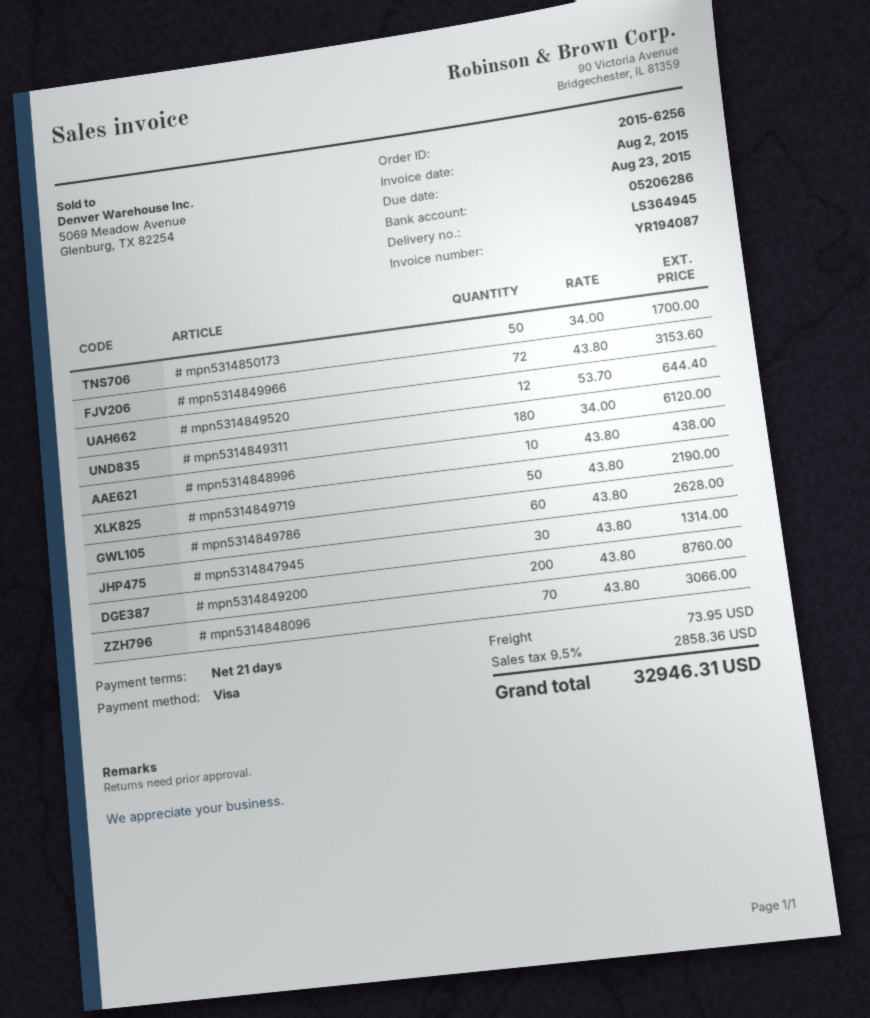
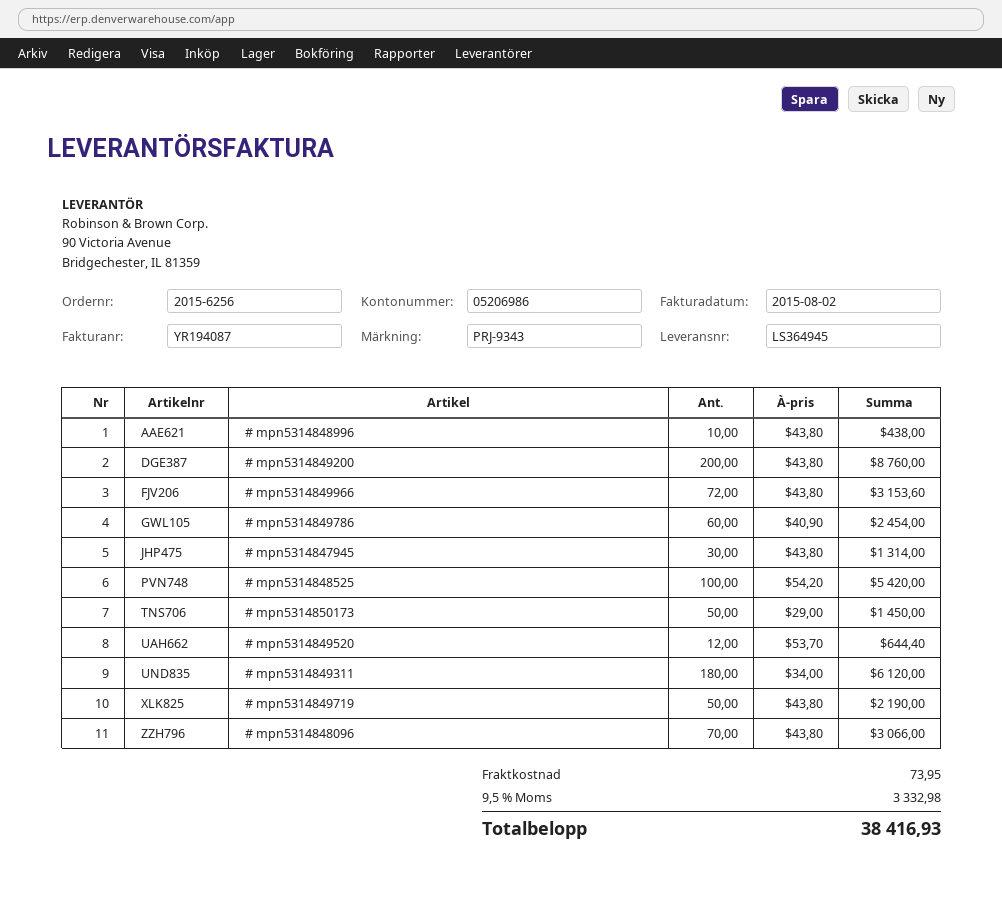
bank account: 05206286 -> 05206986
# mpn5314850173: 50 x 34.00 = 1700.00 -> 50 x 29.00 = 1450.00
# mpn5314849786: 60 x 43.80 = 2628.00 -> 60 x 40.90 = 2454.00
# mpn5314848525: none -> 100 x 54.20 = 5420.00
tax: 9.5% = 2858.36 -> 9.5% = 3332.98
total: 32946.31 -> 38416.93

